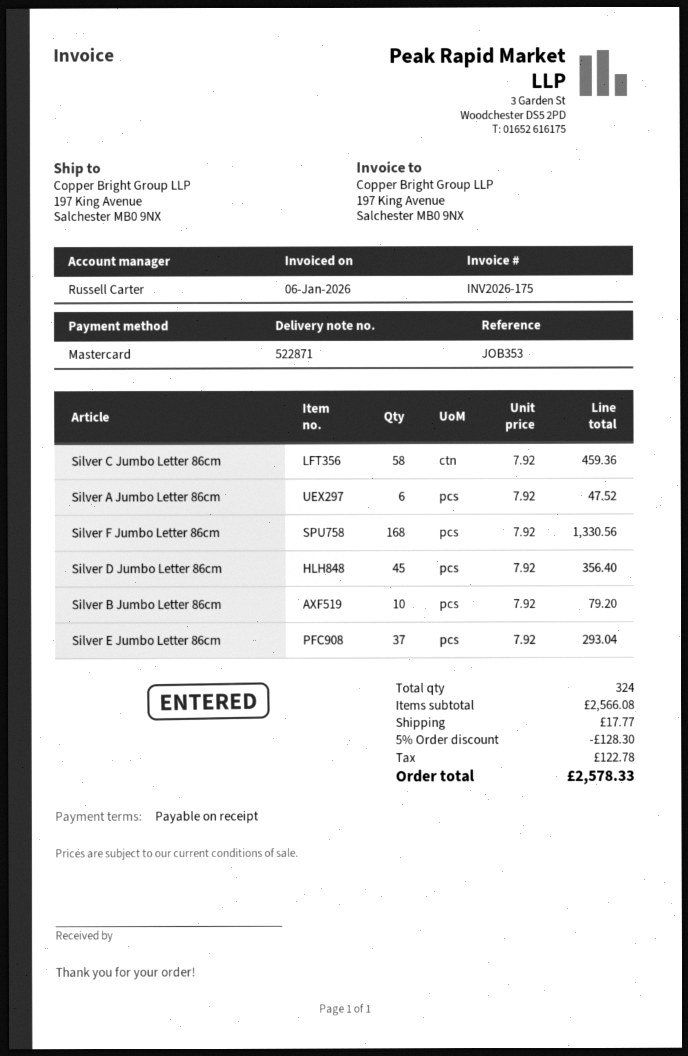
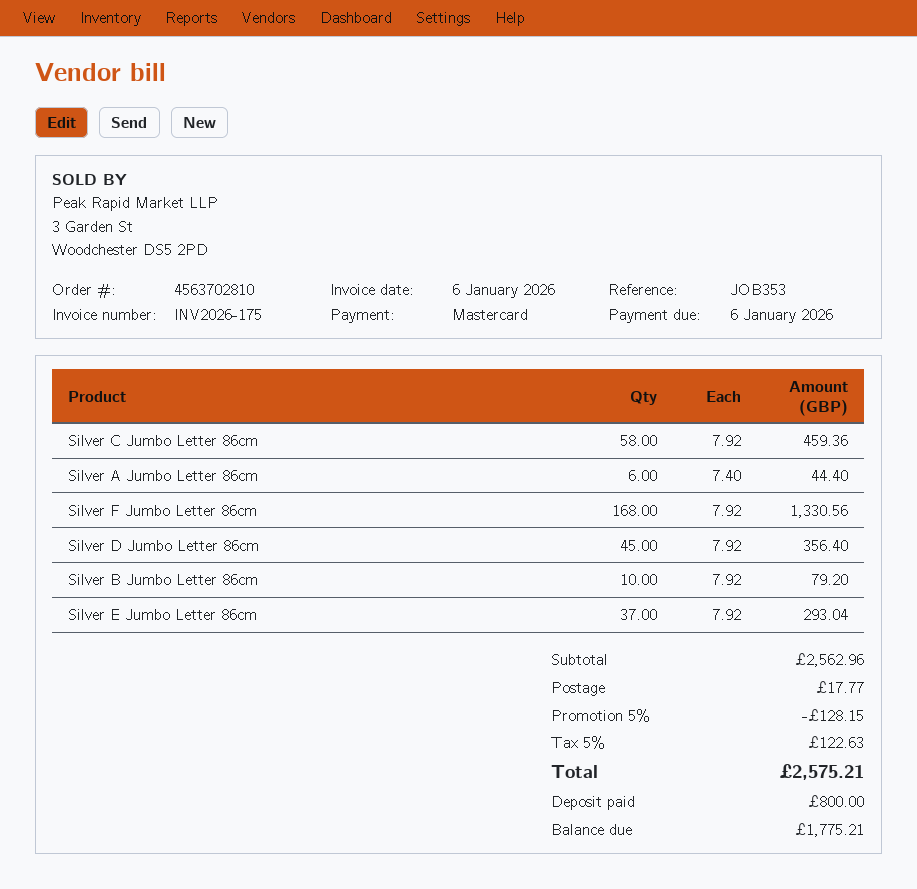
Silver A Jumbo Letter 86cm: 6 x 7.92 = 47.52 -> 6 x 7.40 = 44.40
subtotal: 2566.08 -> 2562.96
discount: 5% = 128.30 -> 5% = 128.15
tax: 122.78 -> 122.63
total: 2578.33 -> 2575.21

